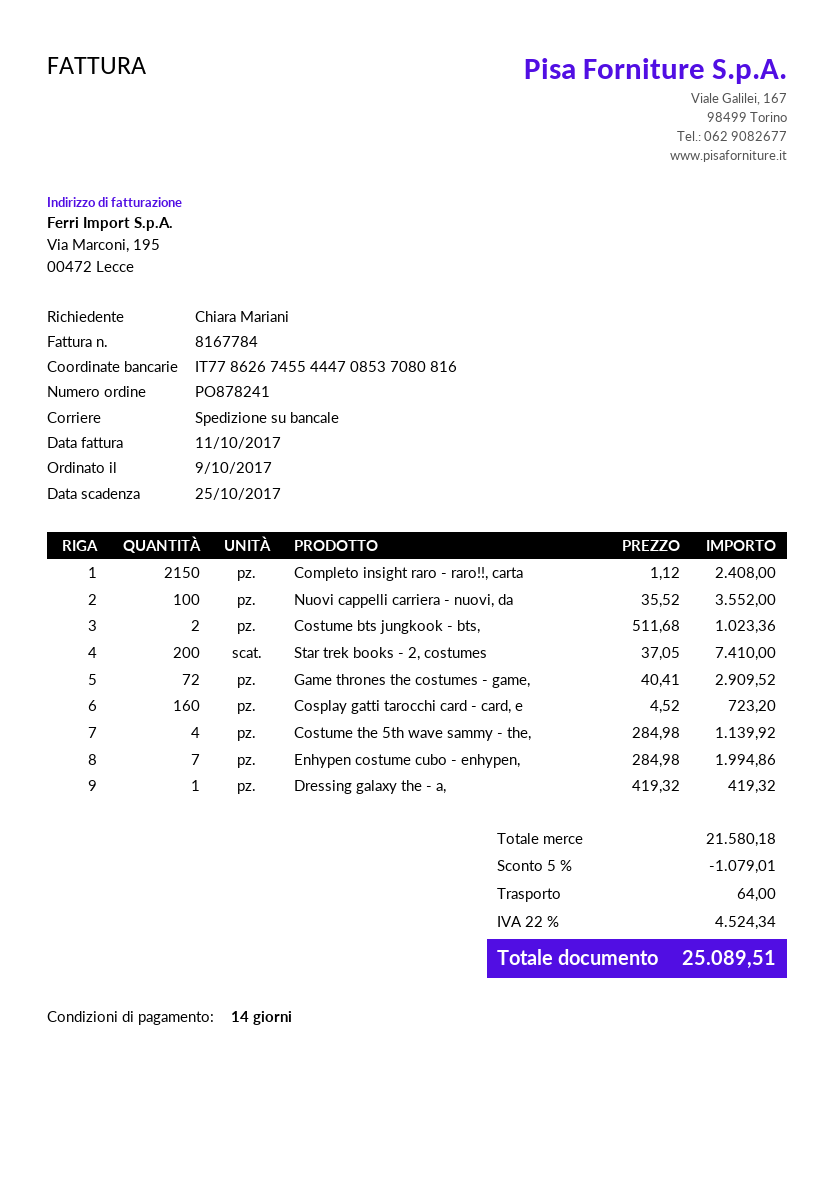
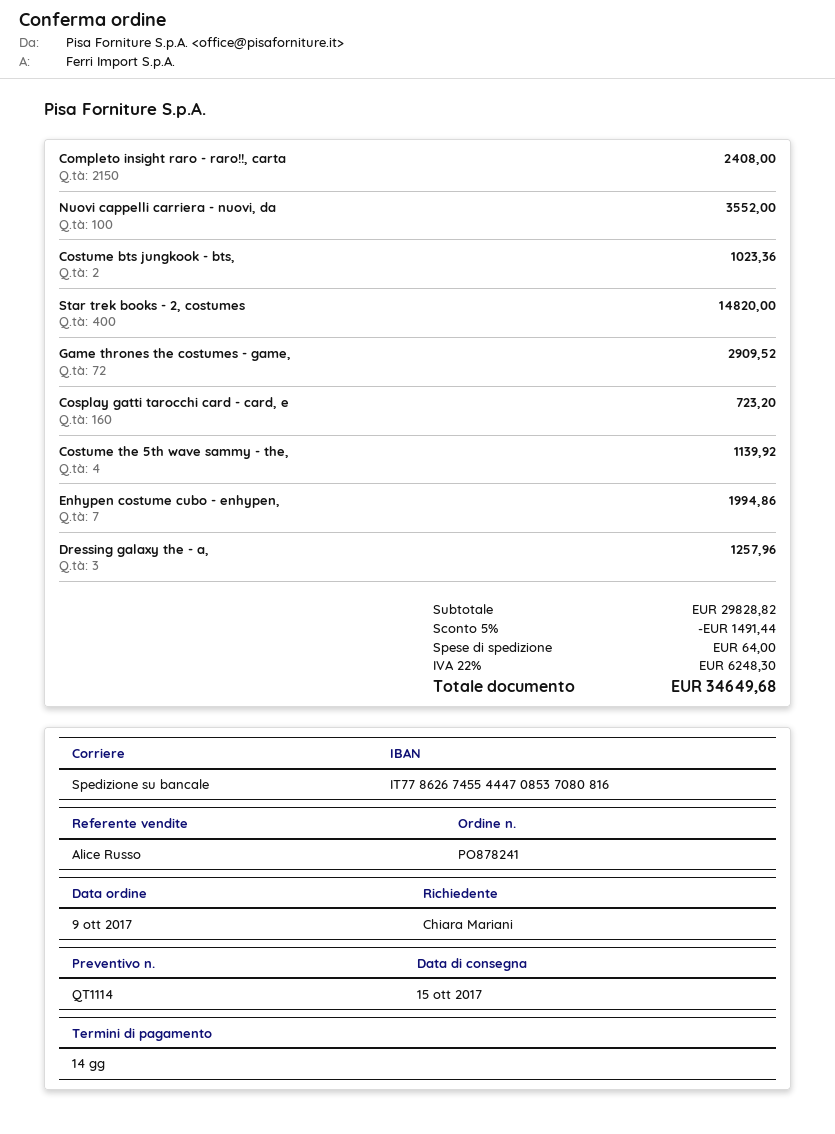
Star trek books - 2, costumes: 200 for 7410.00 -> 400 for 14820.00
Dressing galaxy the - a,: 1 for 419.32 -> 3 for 1257.96
subtotal: 21580.18 -> 29828.82
discount: 5% = 1079.01 -> 5% = 1491.44
tax: 22% = 4524.34 -> 22% = 6248.30
total: 25089.51 -> 34649.68

